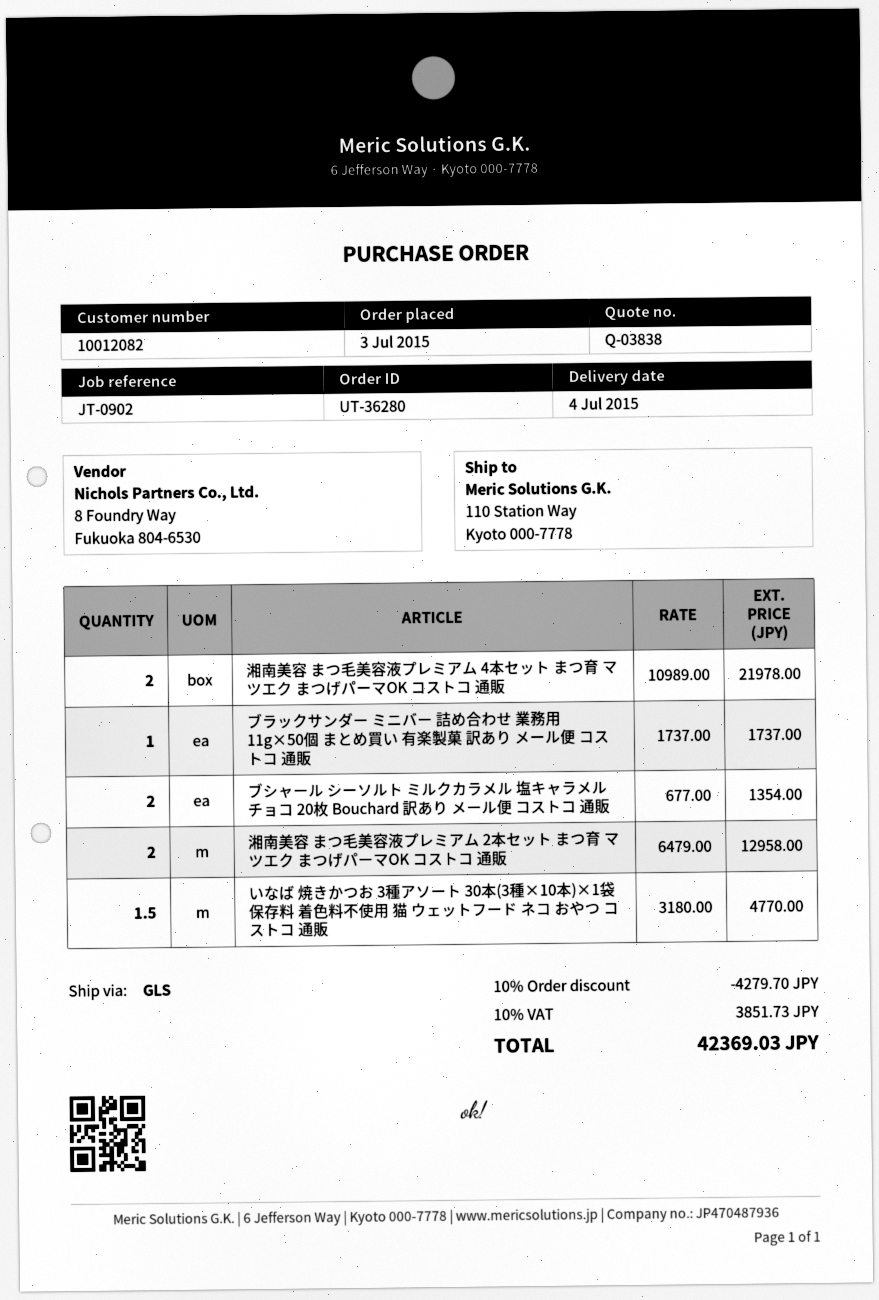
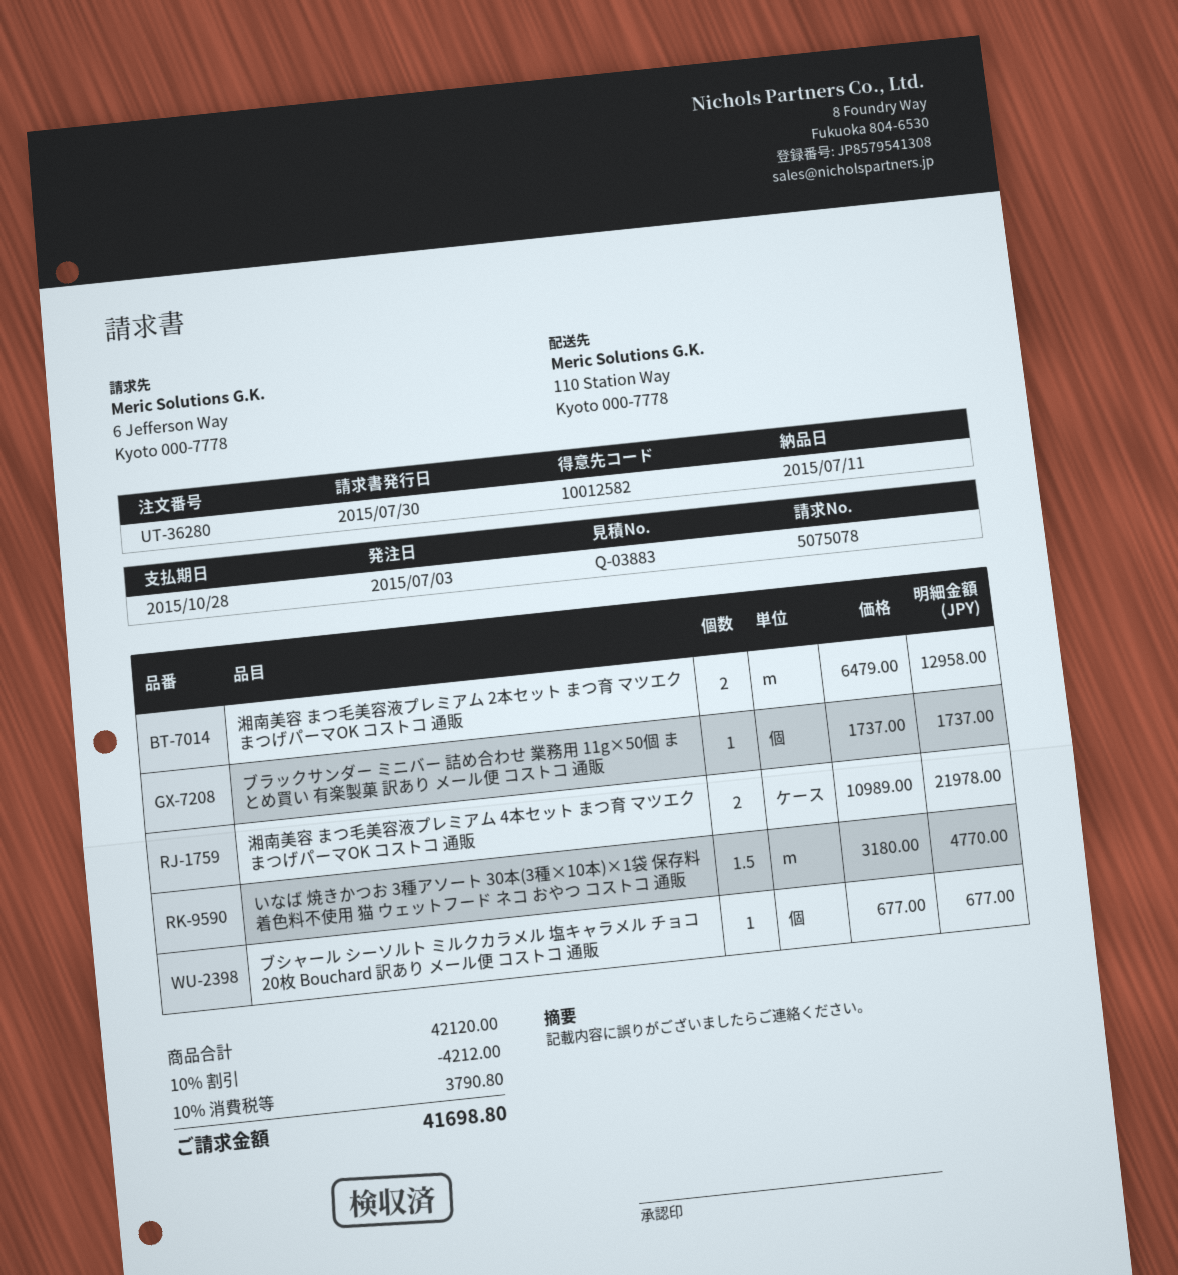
quote number: Q-03838 -> Q-03883
delivery date: 2015-07-04 -> 2015-07-11
customer number: 10012082 -> 10012582
ブシャール シーソルト ミルクカラメル 塩キャラメル チョコ 20枚 Bouchard 訳あり メール便 コストコ 通販: 2 x 677.00 = 1354.00 -> 1 x 677.00 = 677.00
discount: 10% = 4279.70 -> 10% = 4212.00
tax: 10% = 3851.73 -> 10% = 3790.80
total: 42369.03 -> 41698.80

